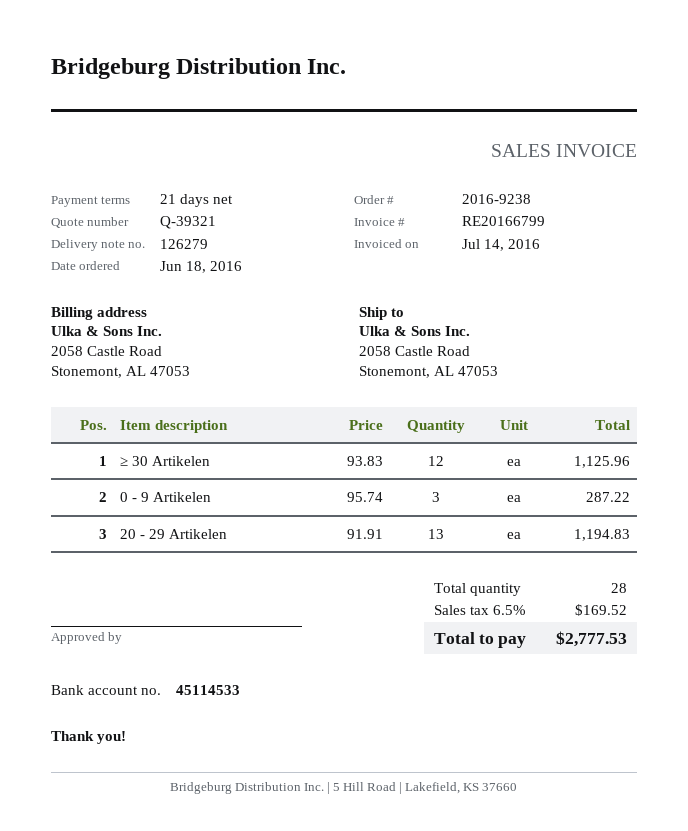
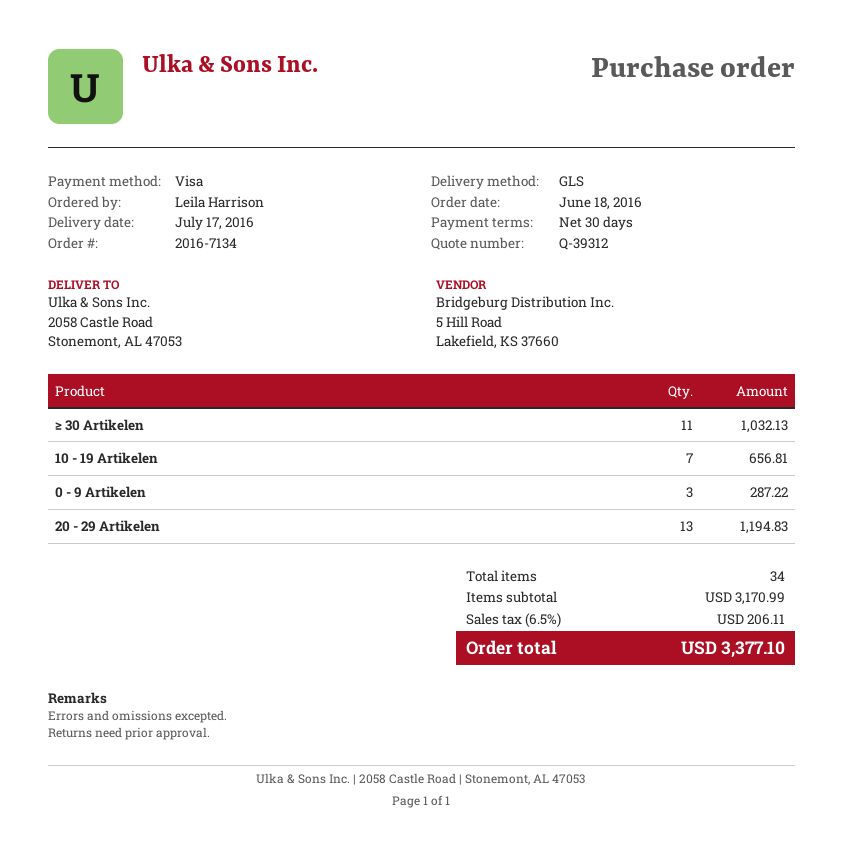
quote number: Q-39321 -> Q-39312
order number: 2016-9238 -> 2016-7134
payment terms: 21 days -> 30 days
≥ 30 Artikelen: 12 for 1125.96 -> 11 for 1032.13
10 - 19 Artikelen: none -> 7 for 656.81
total quantity: 28 -> 34
tax: 6.5% = 169.52 -> 6.5% = 206.11
total: 2777.53 -> 3377.10

